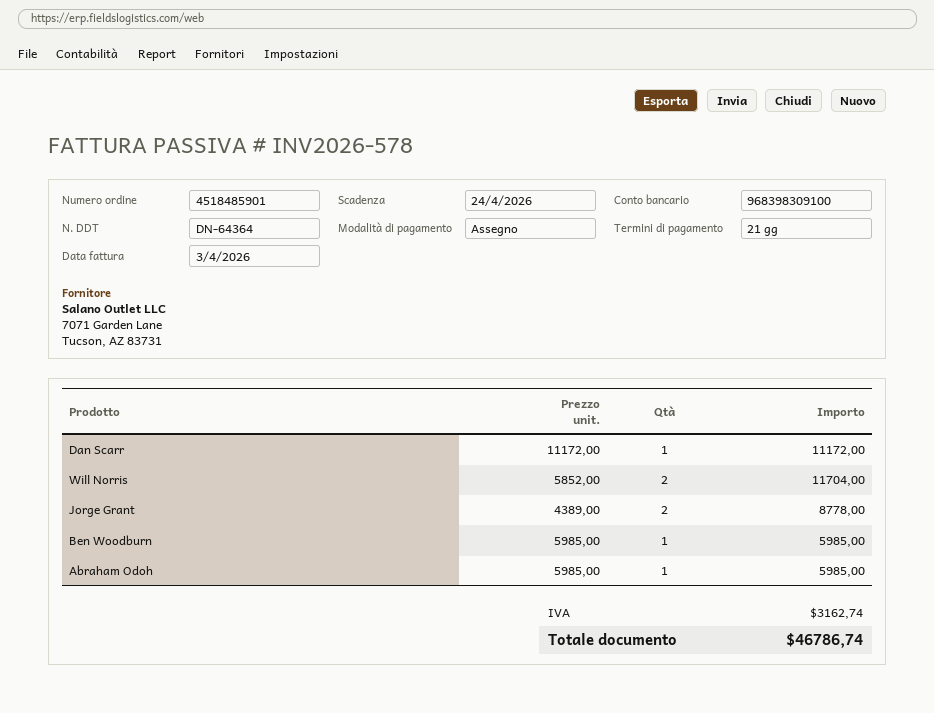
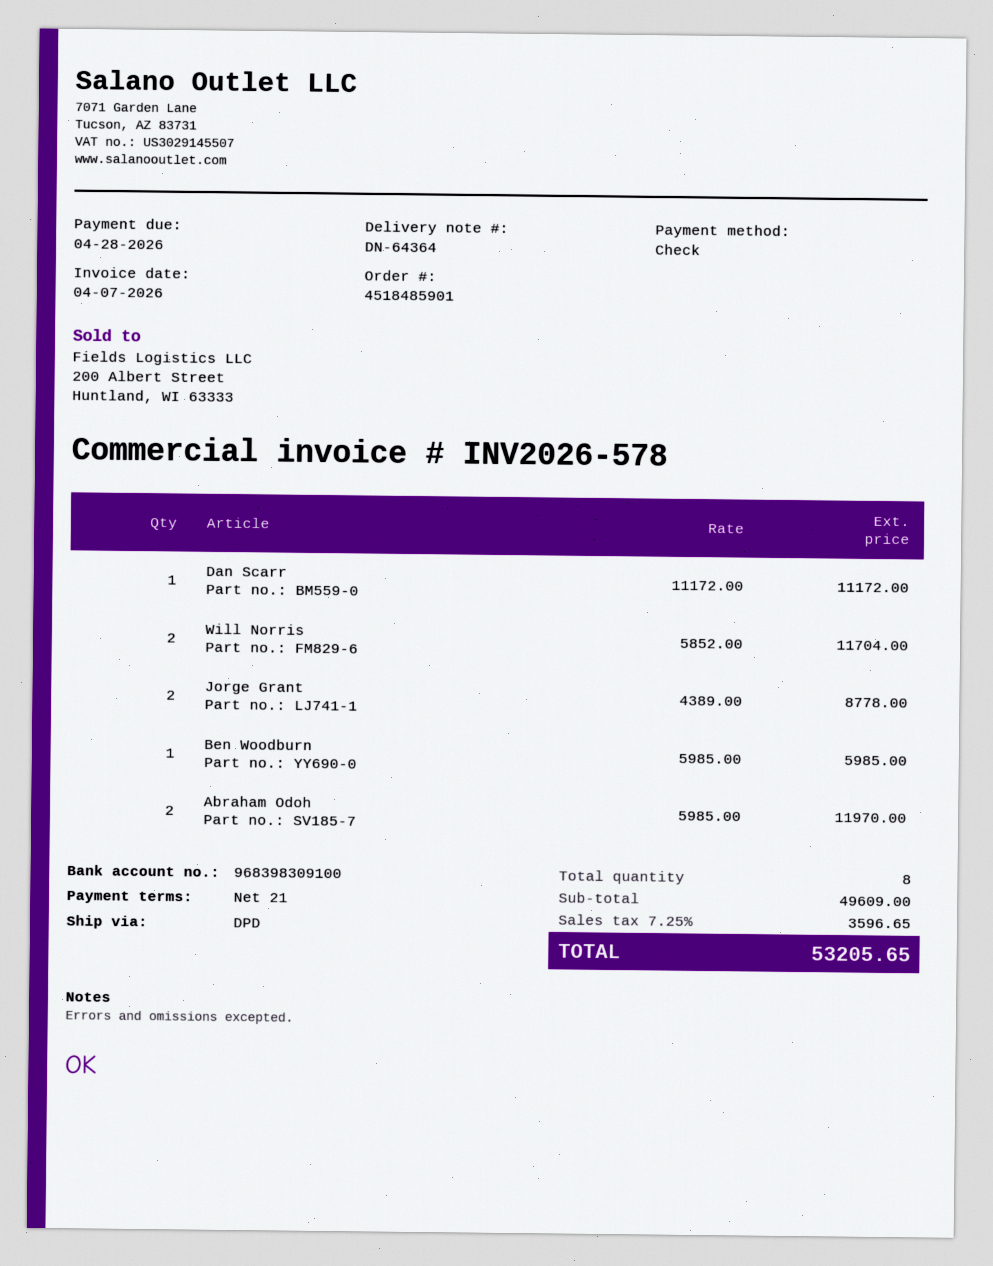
invoice date: 2026-04-03 -> 2026-04-07
due date: 2026-04-24 -> 2026-04-28
Abraham Odoh: 1 x 5985.00 = 5985.00 -> 2 x 5985.00 = 11970.00
tax: 3162.74 -> 3596.65
total: 46786.74 -> 53205.65

